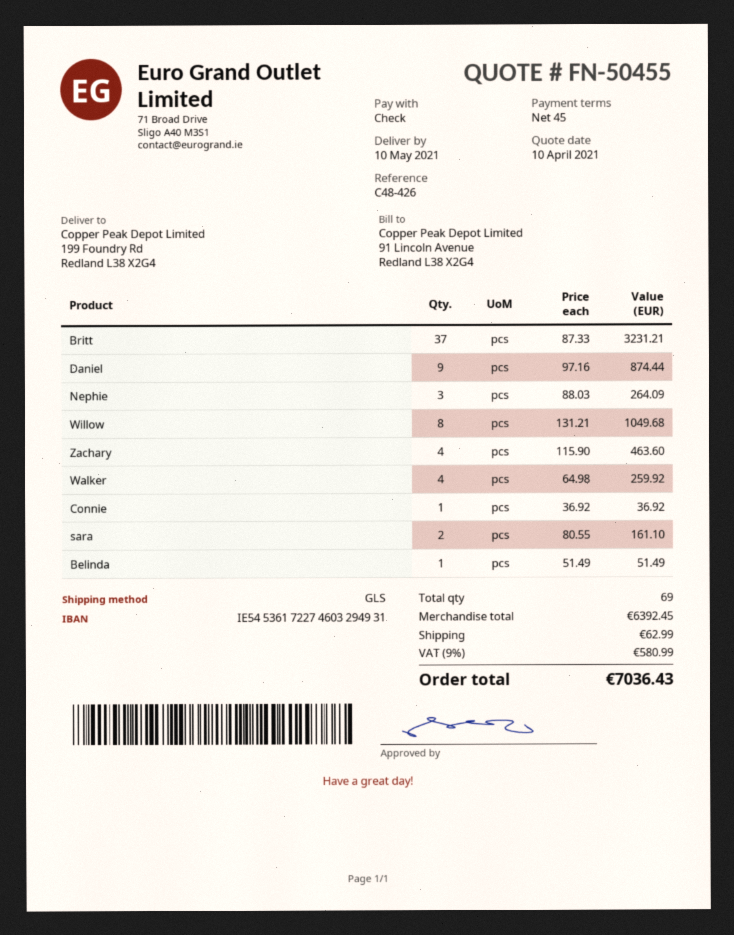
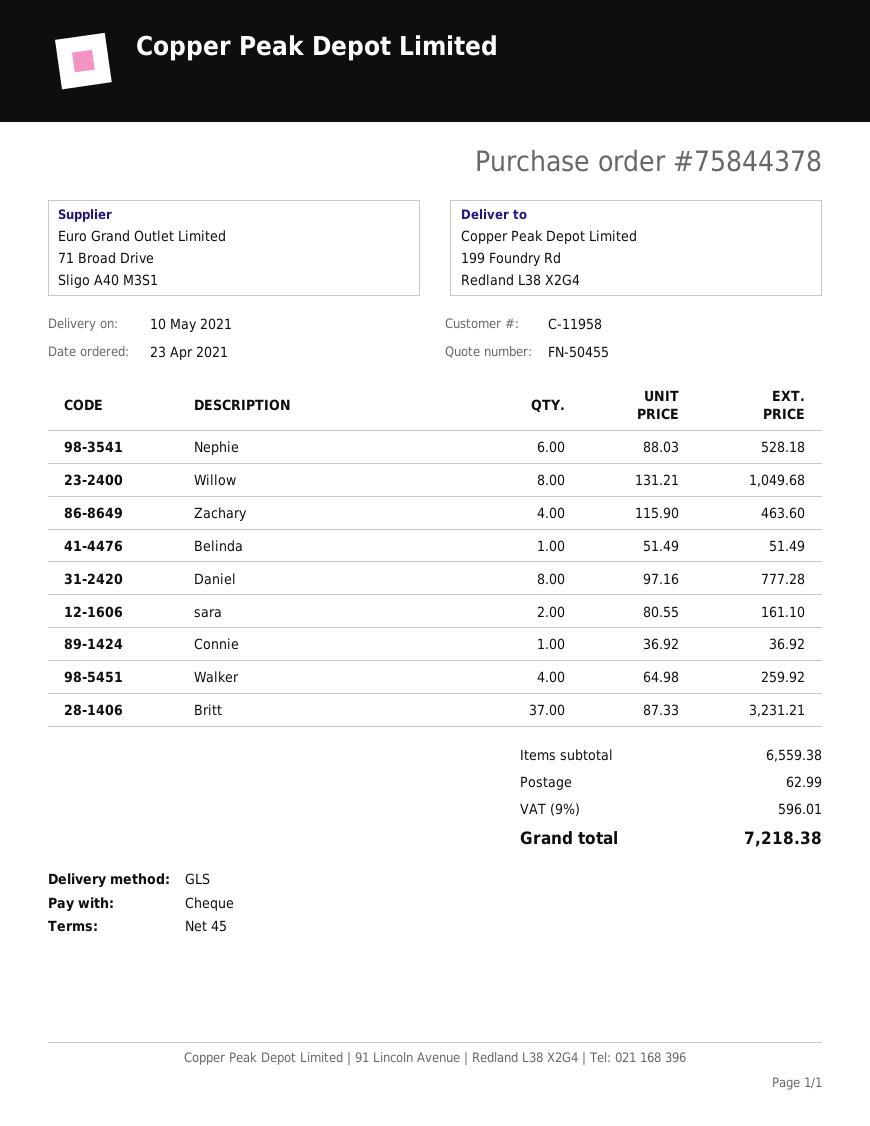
Daniel: 9 x 97.16 = 874.44 -> 8 x 97.16 = 777.28
Nephie: 3 x 88.03 = 264.09 -> 6 x 88.03 = 528.18
subtotal: 6392.45 -> 6559.38
tax: 9% = 580.99 -> 9% = 596.01
total: 7036.43 -> 7218.38

